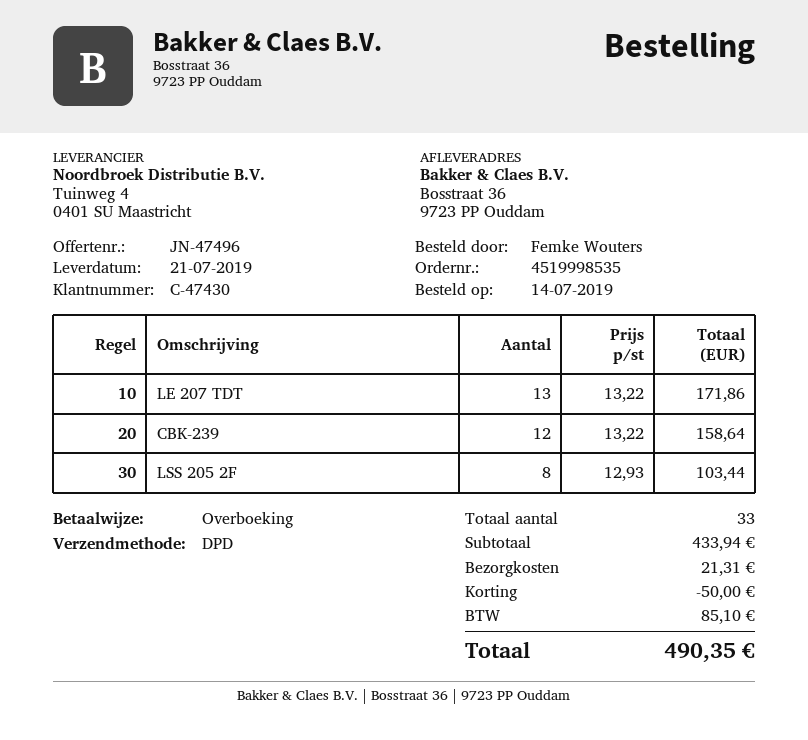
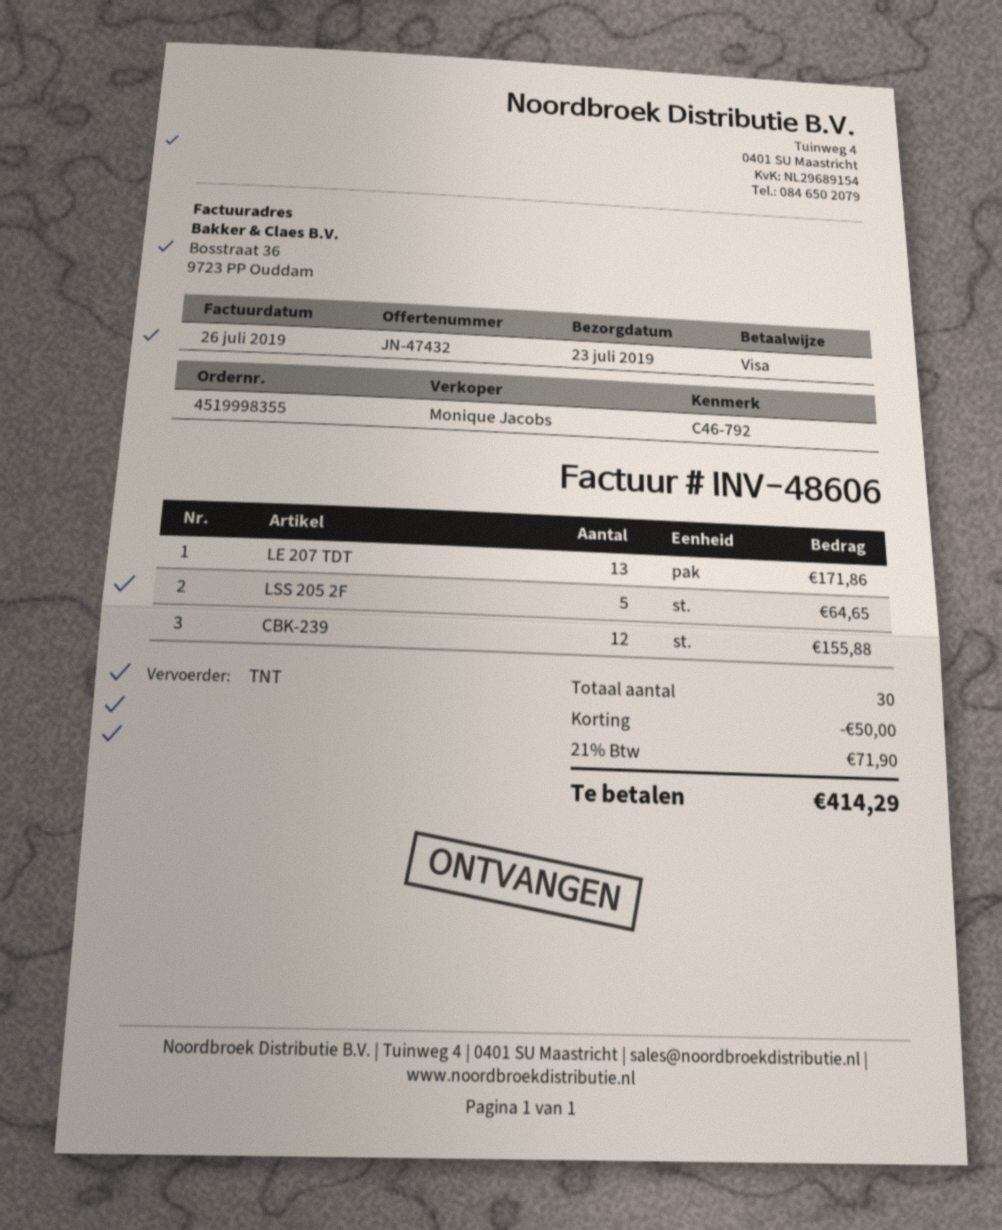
quote number: JN-47496 -> JN-47432
order number: 4519998535 -> 4519998355
delivery date: 2019-07-21 -> 2019-07-23
payment method: bank transfer -> Visa
shipping method: DPD -> TNT
CBK-239: 12 for 158.64 -> 12 for 155.88
LSS 205 2F: 8 for 103.44 -> 5 for 64.65
total quantity: 33 -> 30
shipping: 21.31 -> none
tax: 85.10 -> 71.90
total: 490.35 -> 414.29

